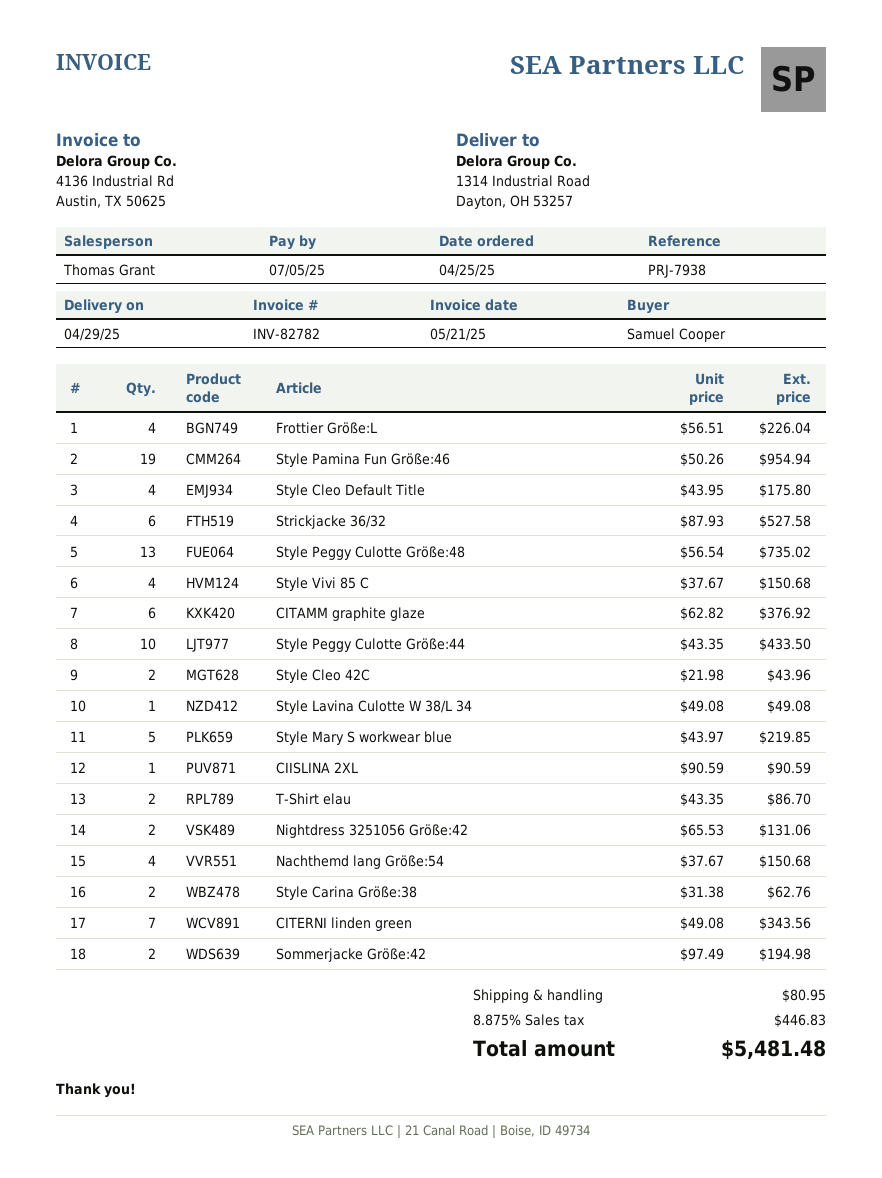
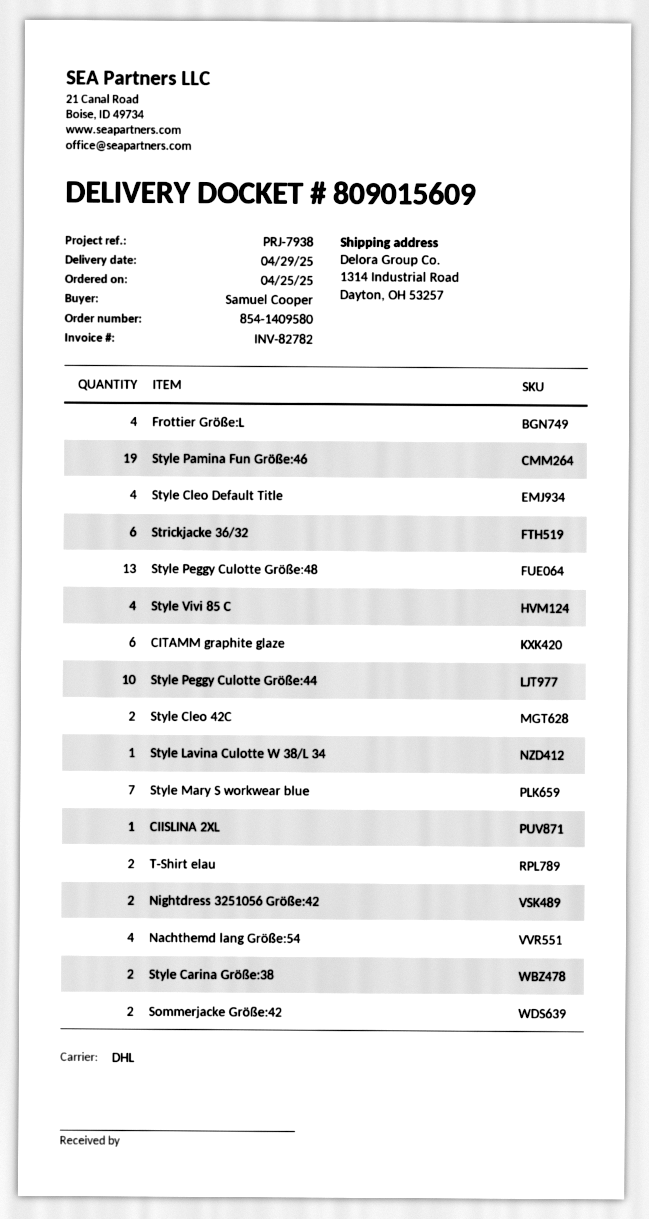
Style Mary S workwear blue: 5 -> 7
CITERNI linden green: 7 -> none

